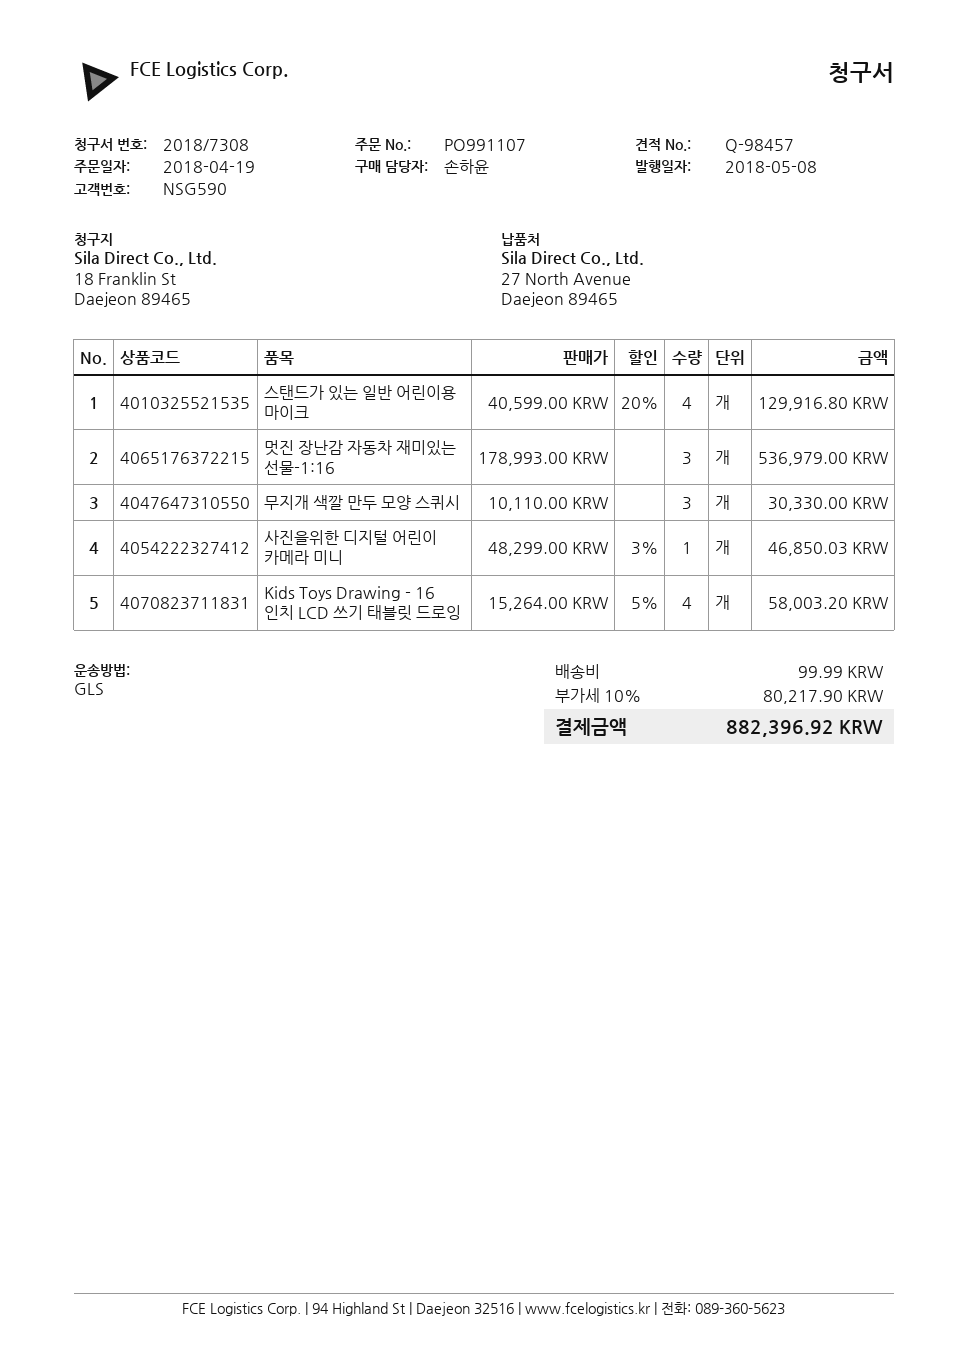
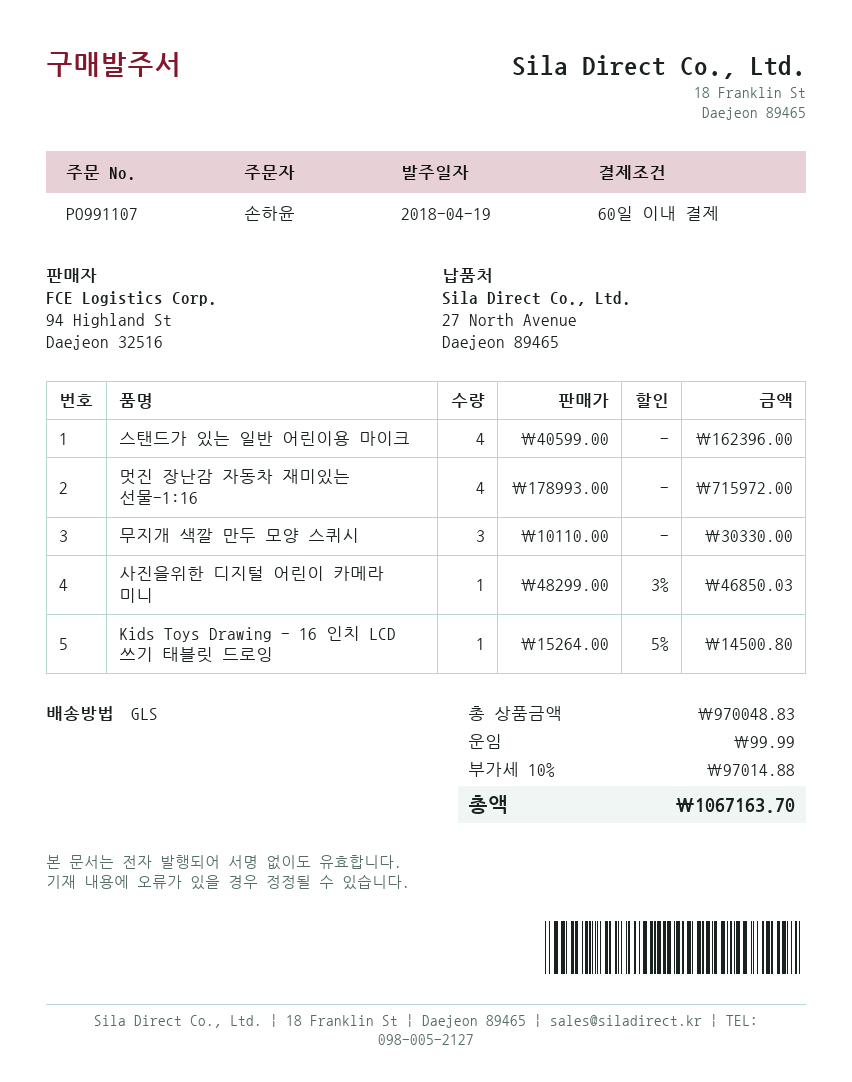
스탠드가 있는 일반 어린이용 마이크: 4 x 40599.00 - 20% = 129916.80 -> 4 x 40599.00 = 162396.00
멋진 장난감 자동차 재미있는 선물-1:16: 3 x 178993.00 = 536979.00 -> 4 x 178993.00 = 715972.00
Kids Toys Drawing - 16 인치 LCD 쓰기 태블릿 드로잉: 4 x 15264.00 - 5% = 58003.20 -> 1 x 15264.00 - 5% = 14500.80
tax: 10% = 80217.90 -> 10% = 97014.88
total: 882396.92 -> 1067163.70

